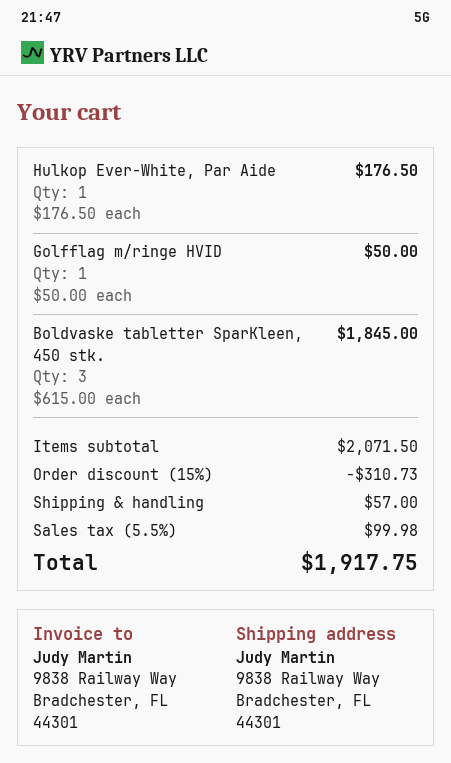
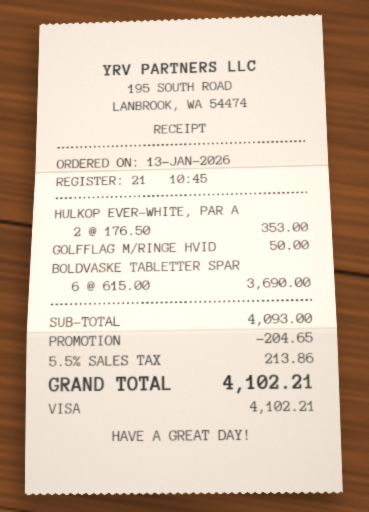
Hulkop Ever-White, Par Aide: 1 x 176.50 = 176.50 -> 2 x 176.50 = 353.00
Boldvaske tabletter SparKleen, 450 stk.: 3 x 615.00 = 1845.00 -> 6 x 615.00 = 3690.00
subtotal: 2071.50 -> 4093.00
discount: 310.73 -> 204.65
shipping: 57.00 -> none
tax: 5.5% = 99.98 -> 5.5% = 213.86
total: 1917.75 -> 4102.21

